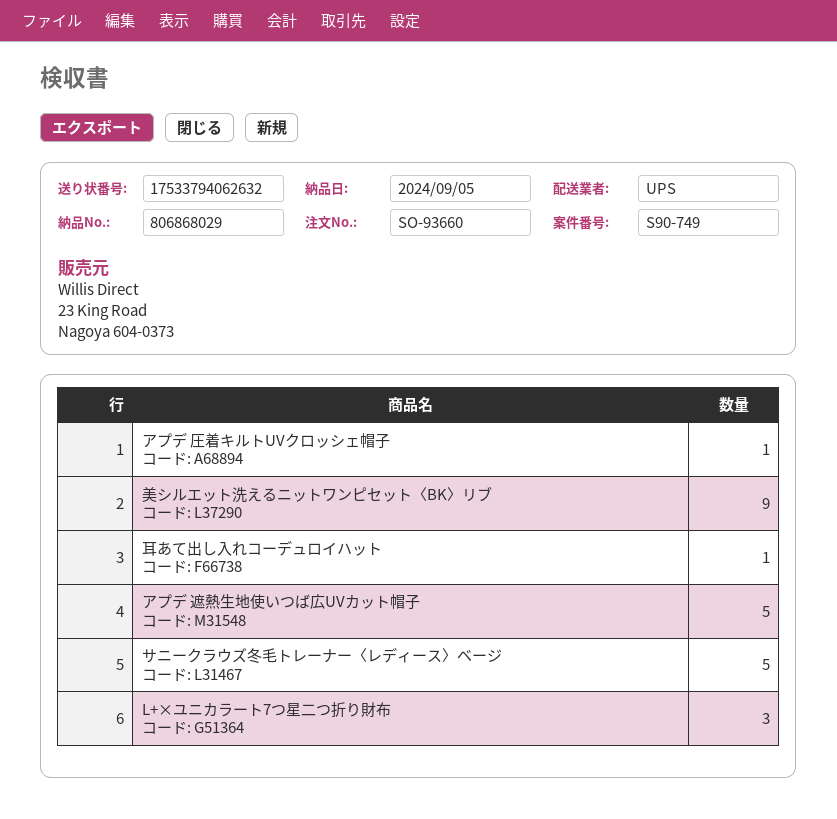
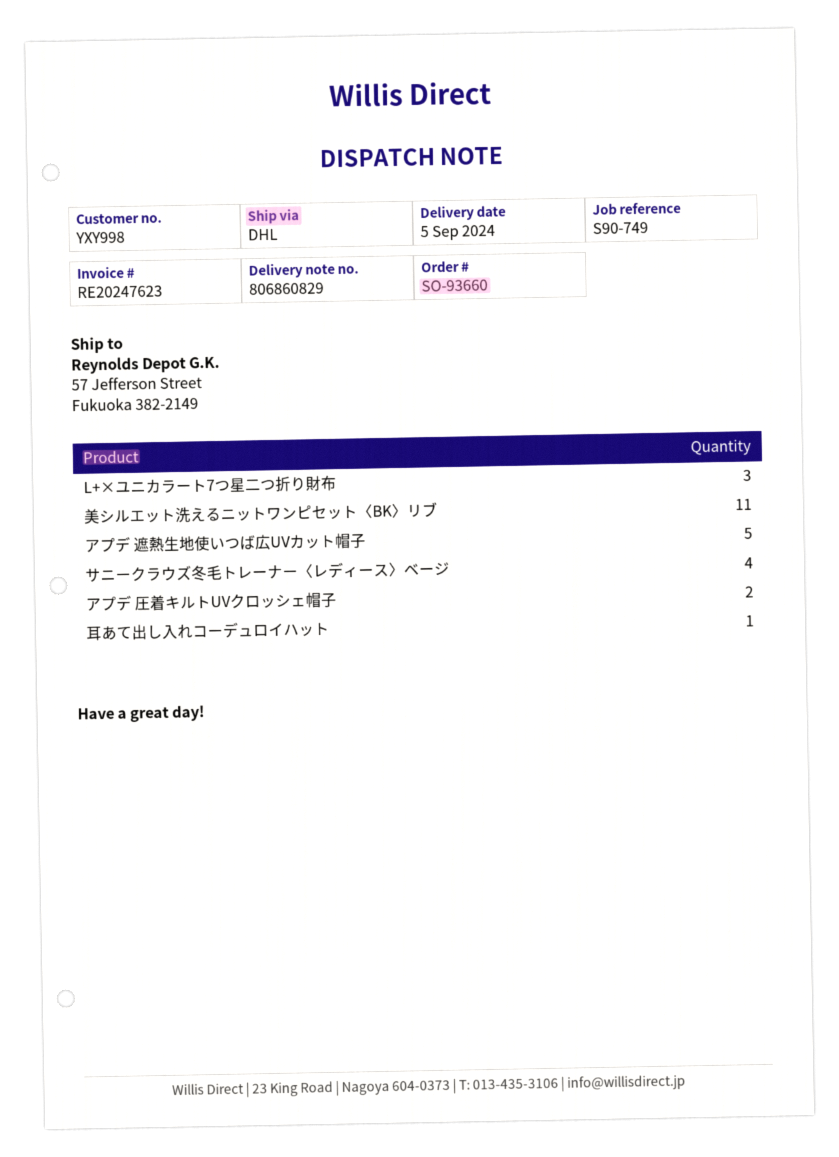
delivery note number: 806868029 -> 806860829
shipping method: UPS -> DHL
アプデ 圧着キルトUVクロッシェ帽子: 1 -> 2
美シルエット洗えるニットワンピセット〈BK〉リブ: 9 -> 11
サニークラウズ冬毛トレーナー〈レディース〉ベージ: 5 -> 4

